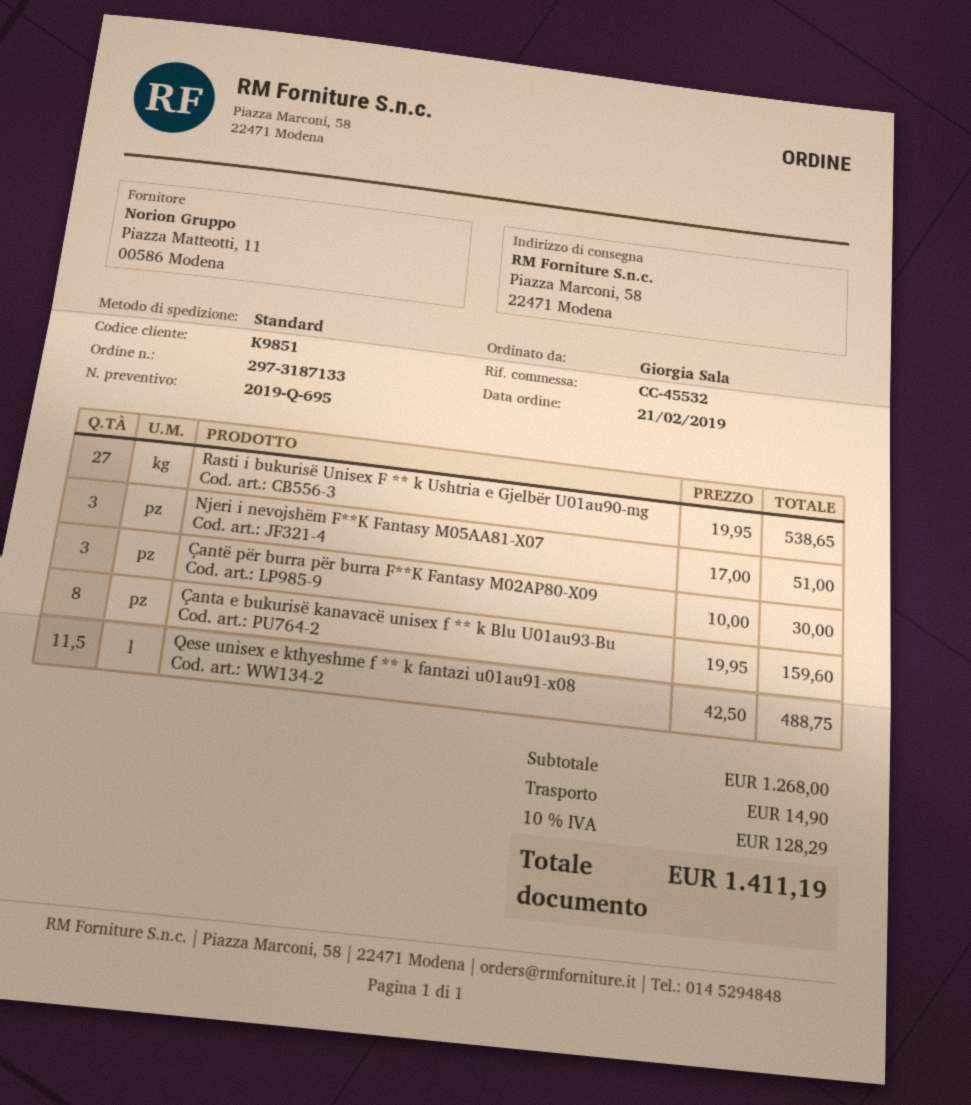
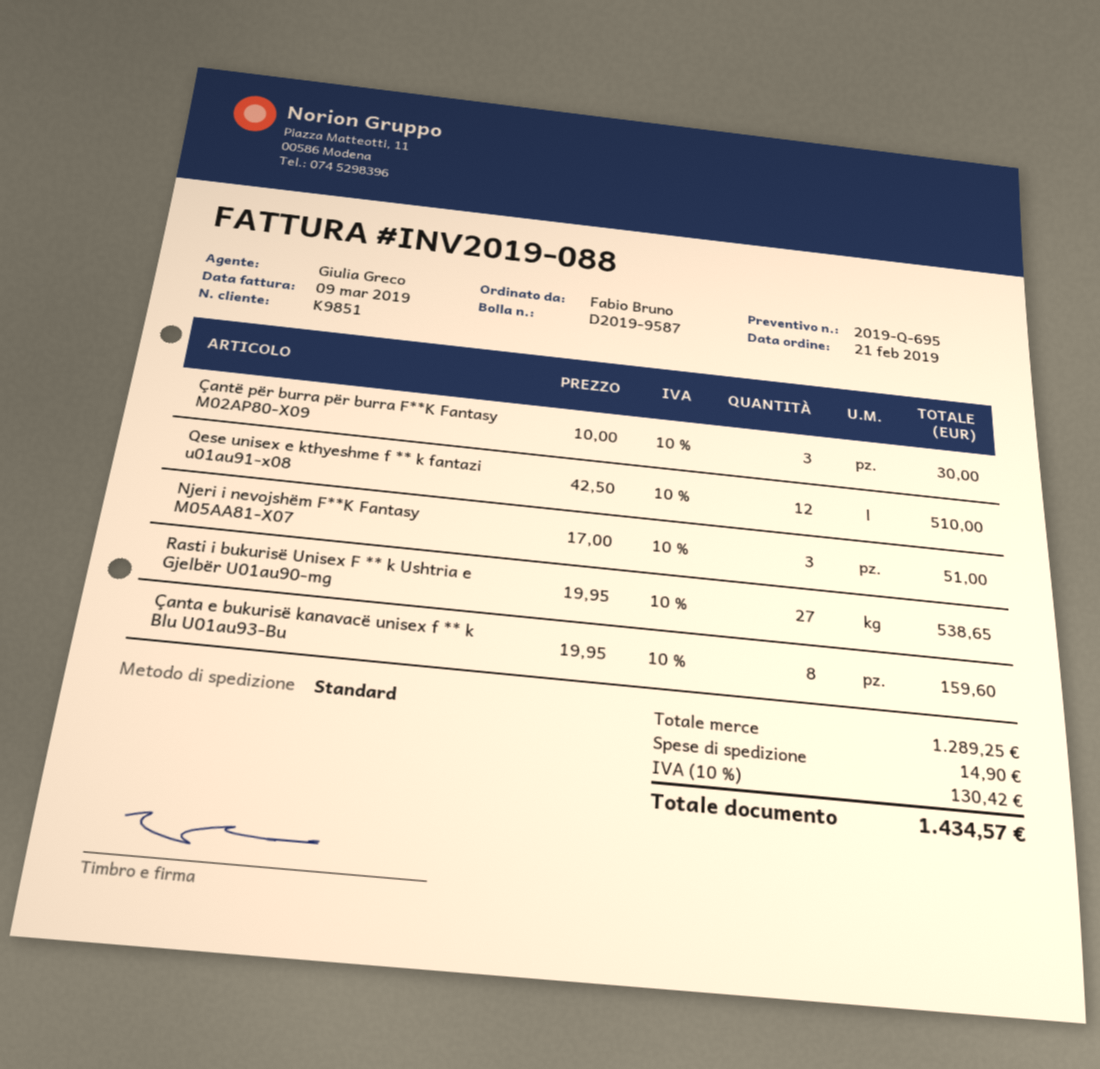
ordered by: Giorgia Sala -> Fabio Bruno
Qese unisex e kthyeshme f ** k fantazi u01au91-x08: 11.5 x 42.50 = 488.75 -> 12 x 42.50 = 510.00
subtotal: 1268.00 -> 1289.25
tax: 10% = 128.29 -> 10% = 130.42
total: 1411.19 -> 1434.57

